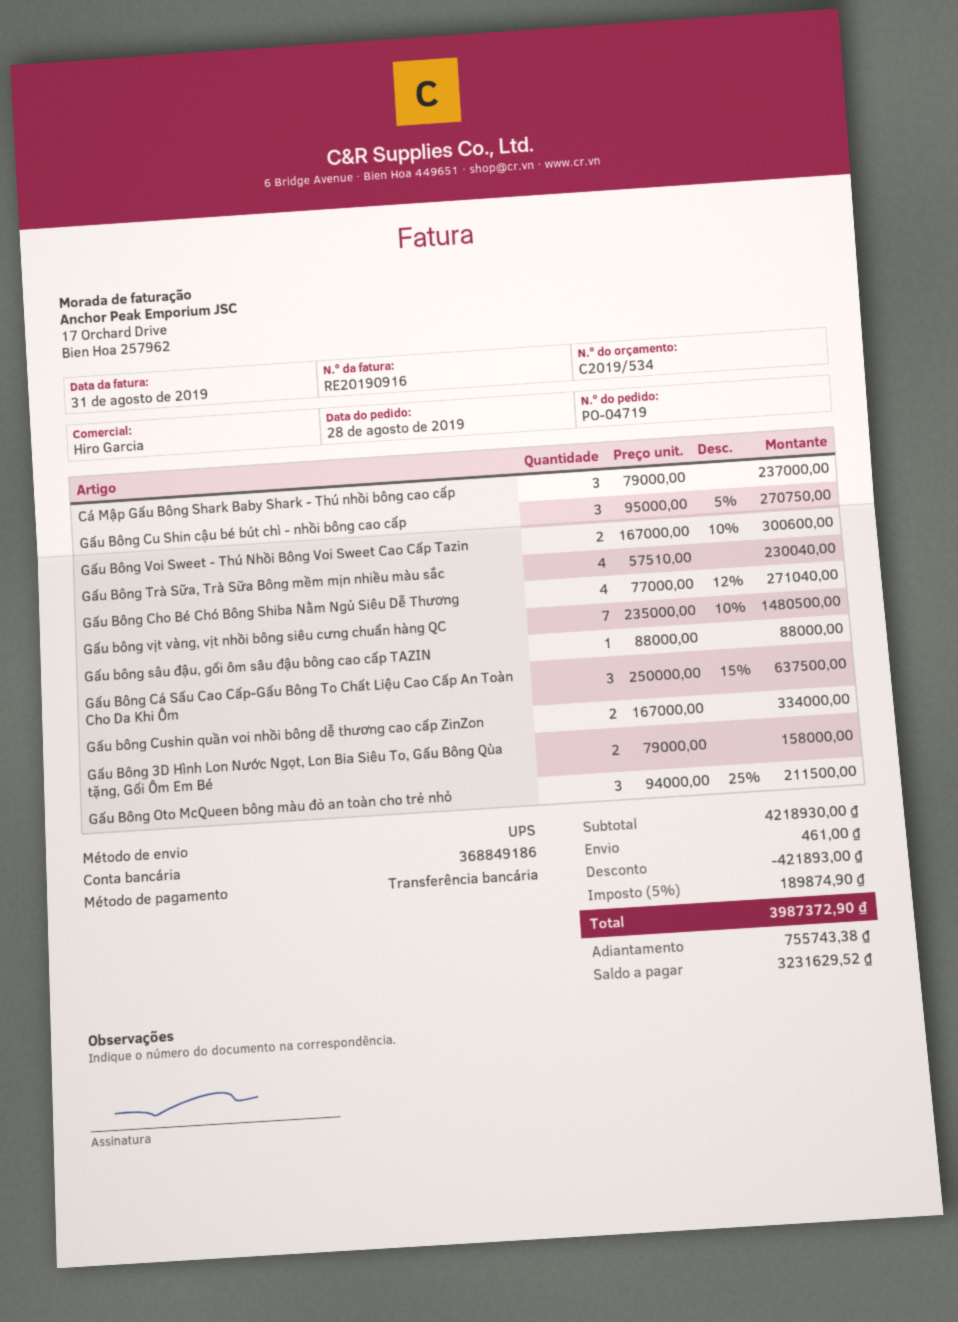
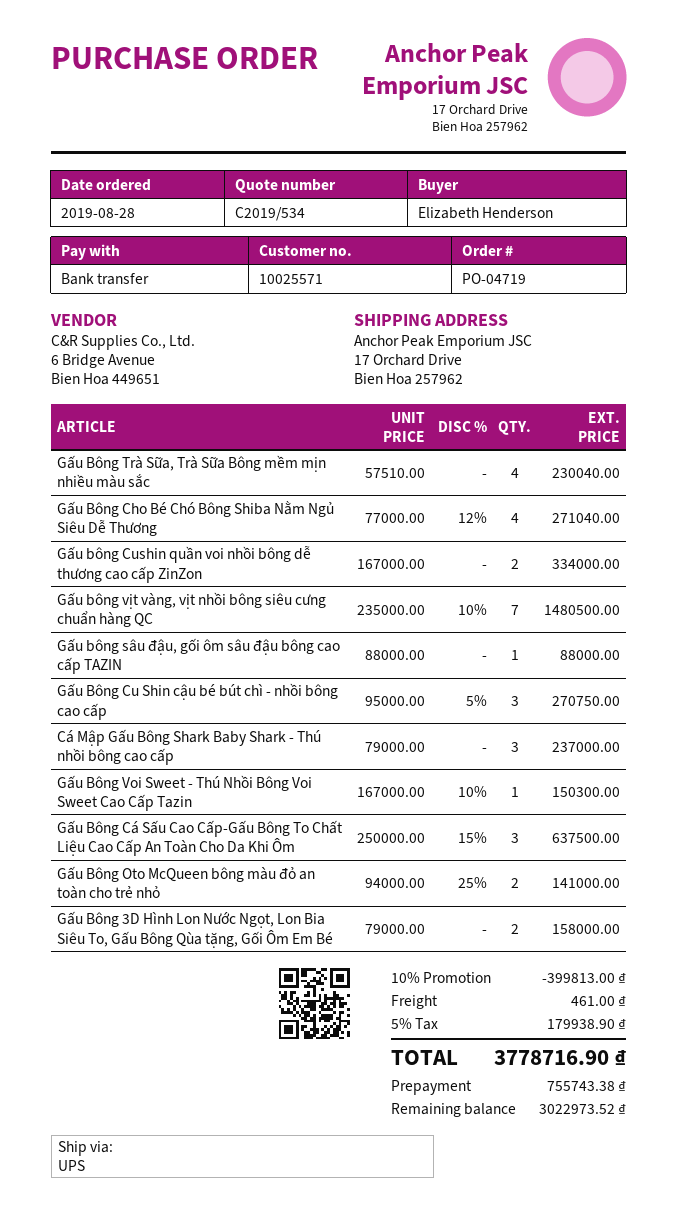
Gấu Bông Voi Sweet - Thú Nhồi Bông Voi Sweet Cao Cấp Tazin: 2 x 167000.00 - 10% = 300600.00 -> 1 x 167000.00 - 10% = 150300.00
Gấu Bông Oto McQueen bông màu đỏ an toàn cho trẻ nhỏ: 3 x 94000.00 - 25% = 211500.00 -> 2 x 94000.00 - 25% = 141000.00
discount: 421893.00 -> 399813.00
tax: 5% = 189874.90 -> 5% = 179938.90
total: 3987372.90 -> 3778716.90
balance: 3231629.52 -> 3022973.52

